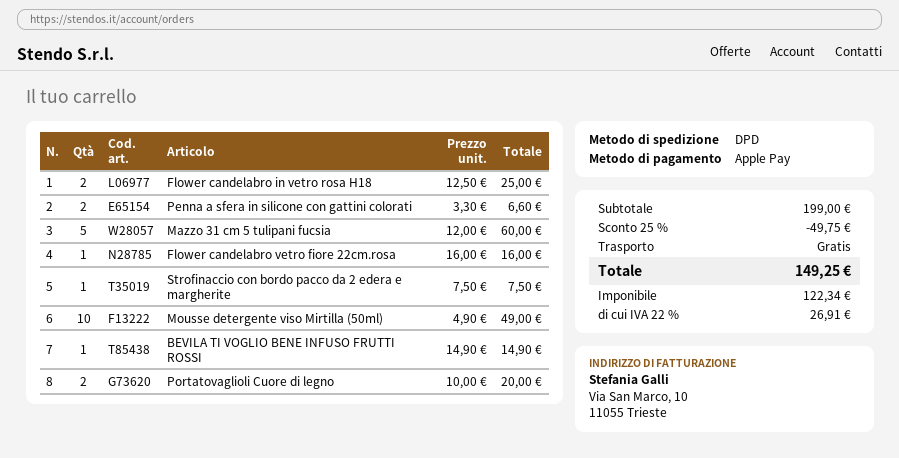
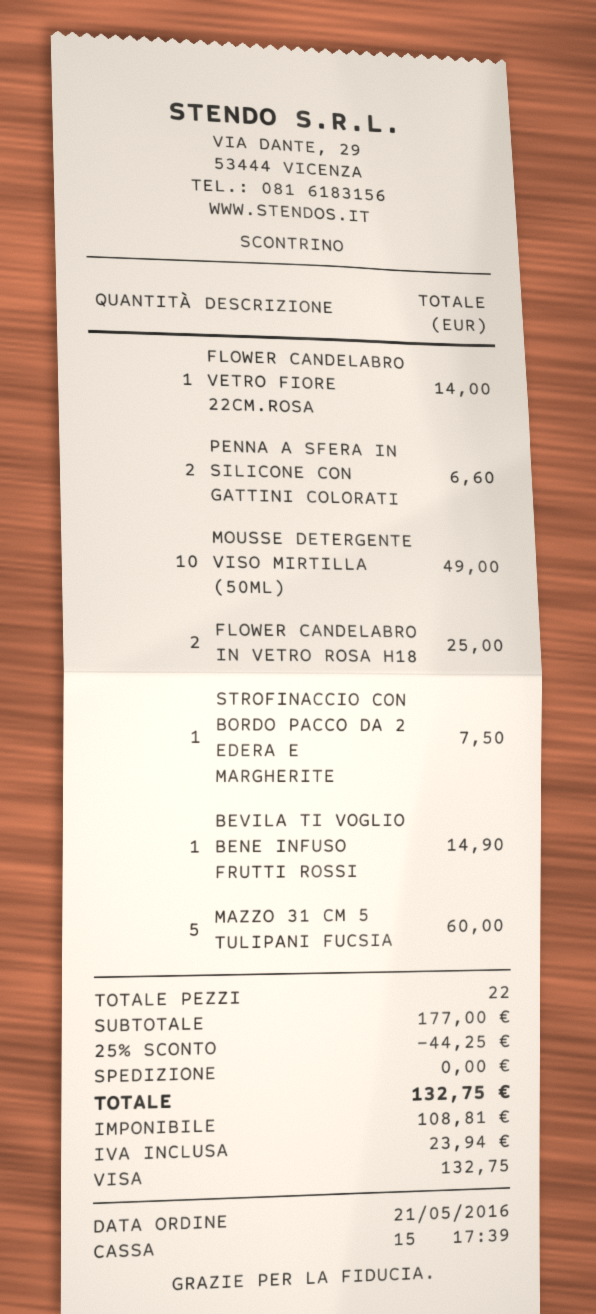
payment method: Apple Pay -> Visa
Flower candelabro vetro fiore 22cm.rosa: 1 for 16.00 -> 1 for 14.00
Portatovaglioli Cuore di legno: 2 for 20.00 -> none
subtotal: 199.00 -> 177.00
discount: 25% = 49.75 -> 25% = 44.25
net: 122.34 -> 108.81
tax: 26.91 -> 23.94
total: 149.25 -> 132.75

